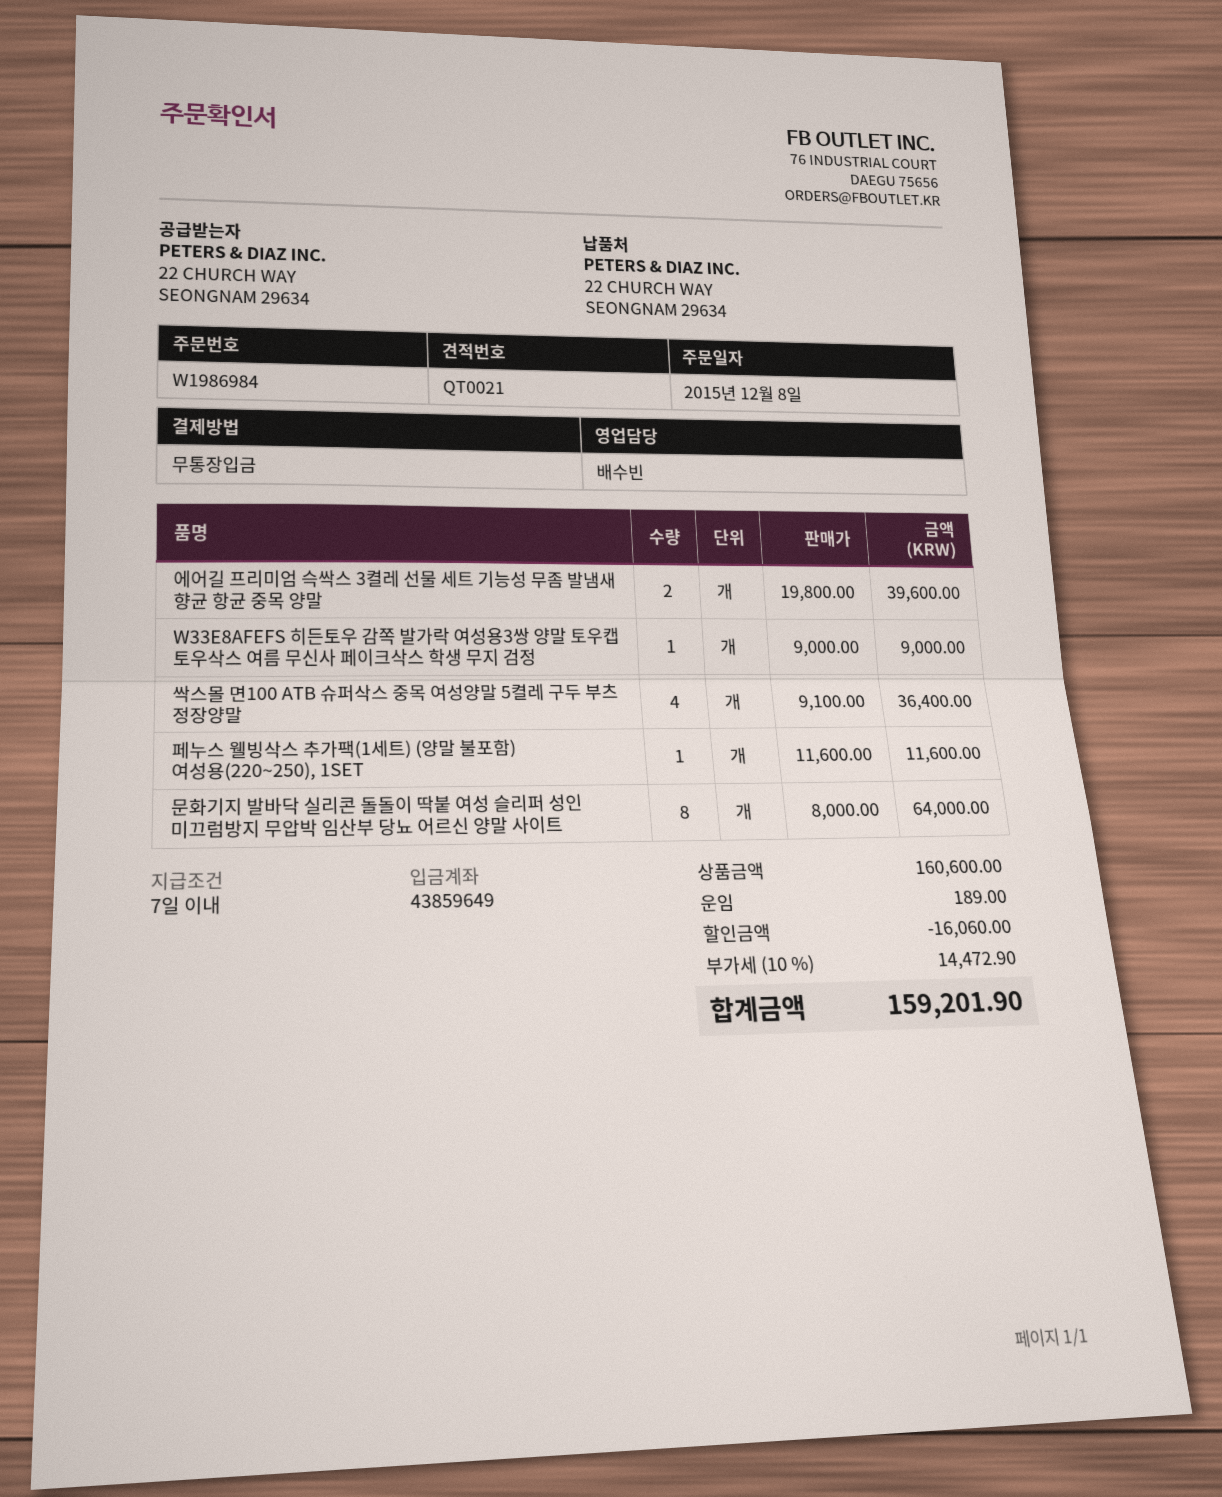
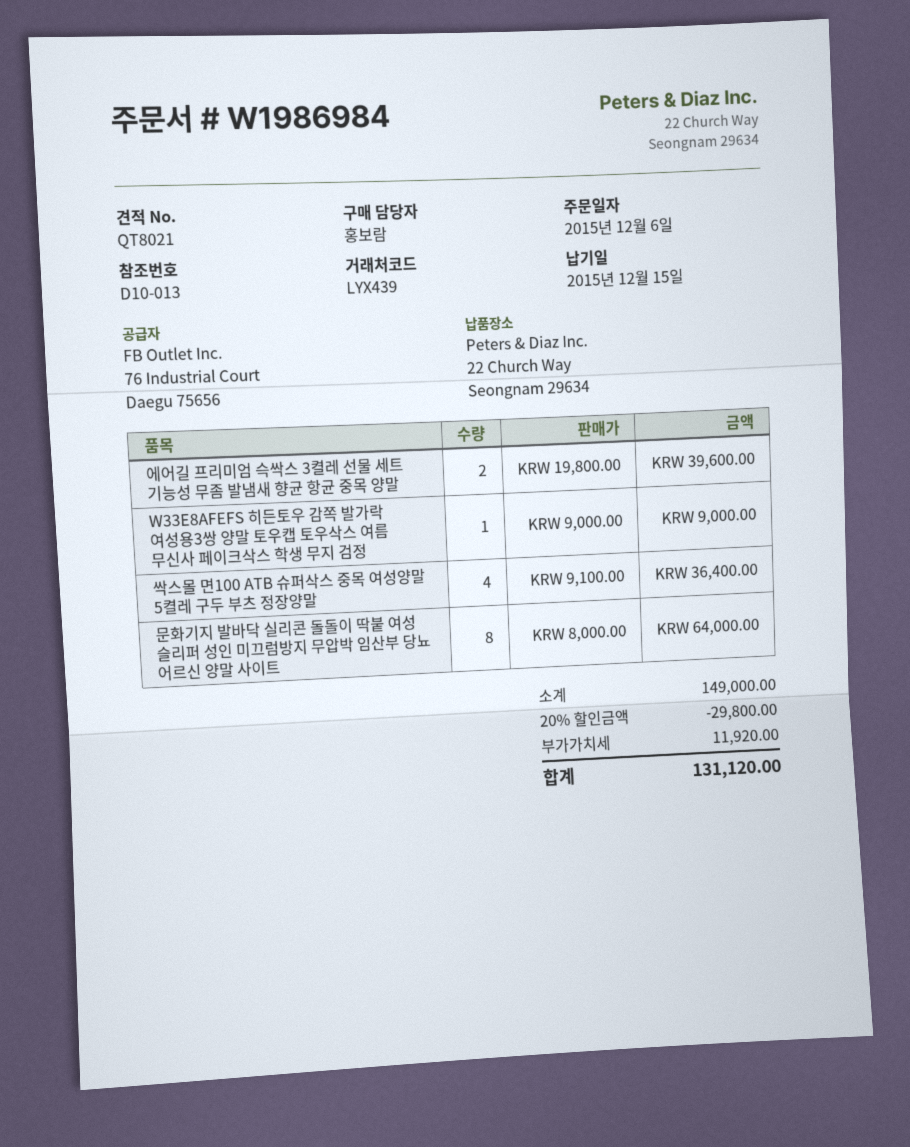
quote number: QT0021 -> QT8021
order date: 2015-12-08 -> 2015-12-06
페누스 웰빙삭스 추가팩(1세트) (양말 불포함) 여성용(220~250), 1SET: 1 x 11600.00 = 11600.00 -> none
subtotal: 160600.00 -> 149000.00
discount: 16060.00 -> 29800.00
shipping: 189.00 -> none
tax: 14472.90 -> 11920.00
total: 159201.90 -> 131120.00

